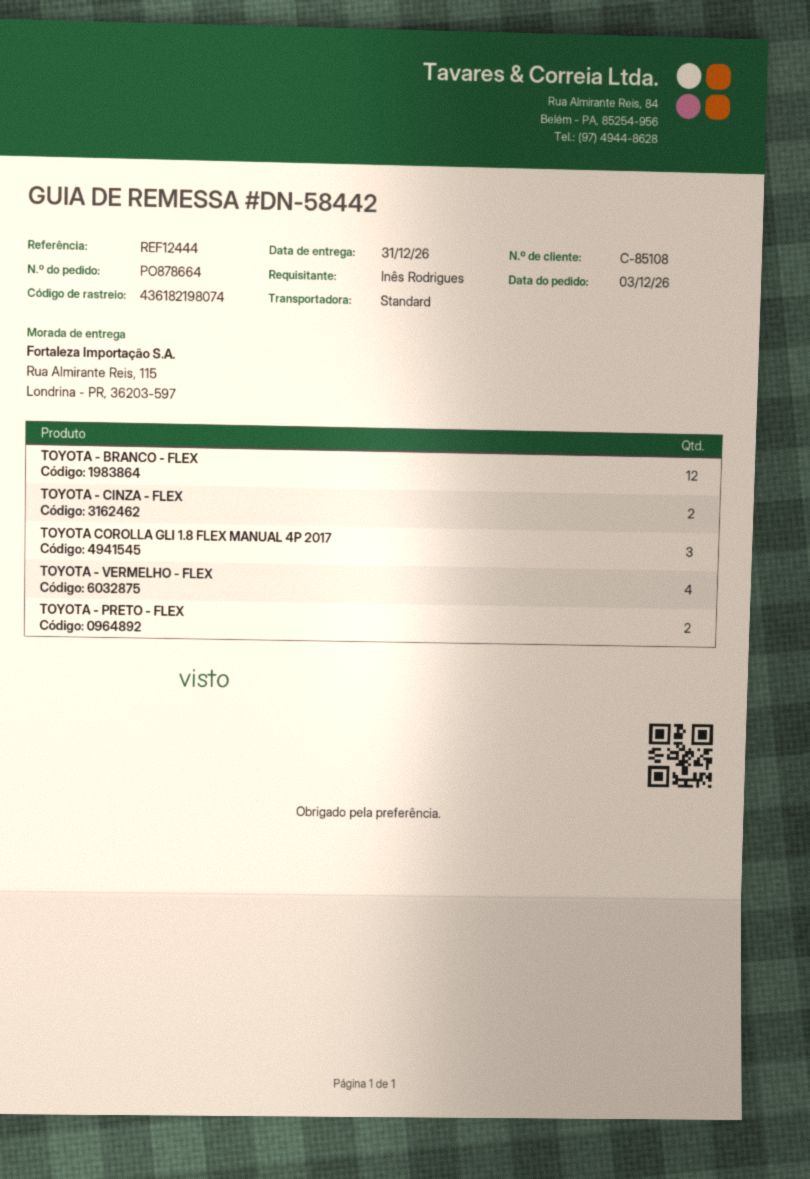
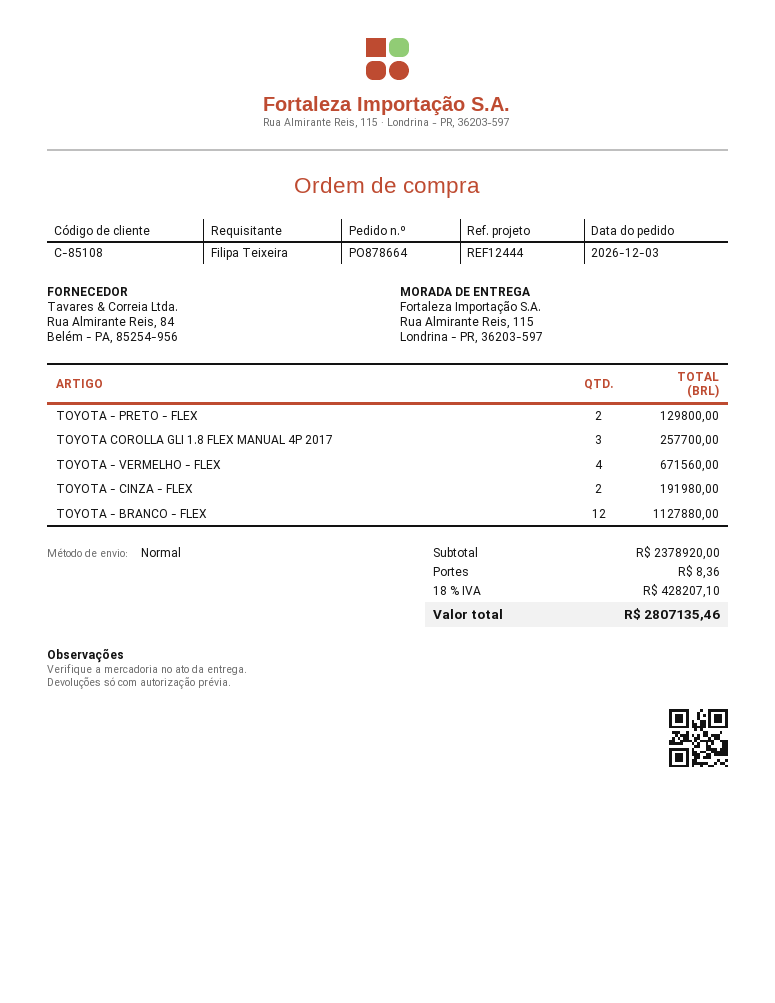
ordered by: Inês Rodrigues -> Filipa Teixeira

